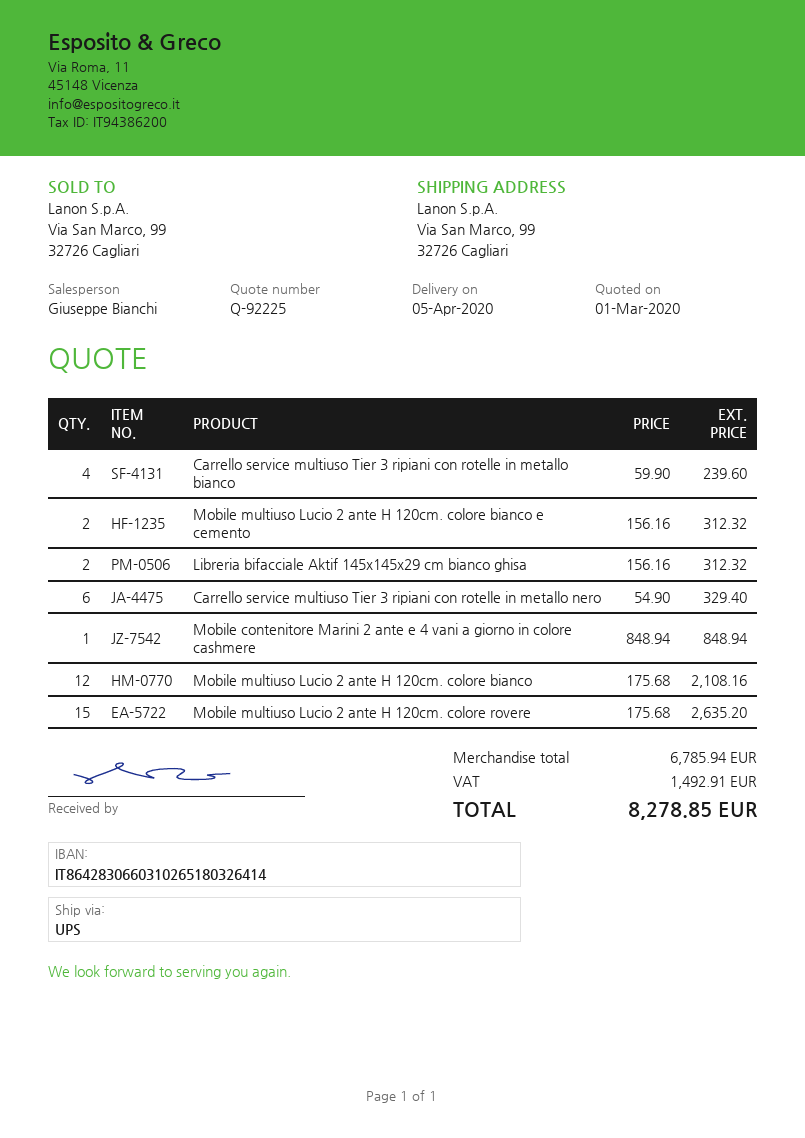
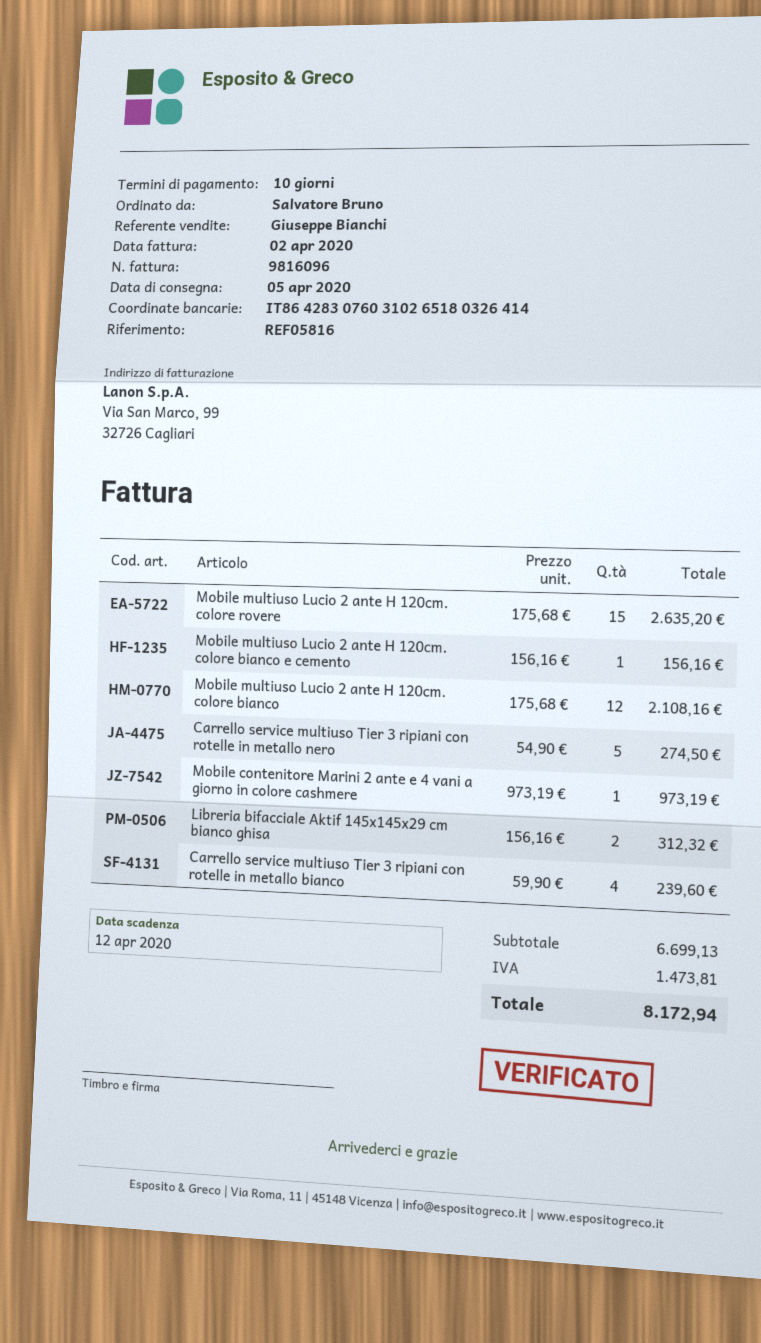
bank account: IT8642830660310265180326414 -> IT8642830760310265180326414
Mobile multiuso Lucio 2 ante H 120cm. colore bianco e cemento: 2 x 156.16 = 312.32 -> 1 x 156.16 = 156.16
Carrello service multiuso Tier 3 ripiani con rotelle in metallo nero: 6 x 54.90 = 329.40 -> 5 x 54.90 = 274.50
Mobile contenitore Marini 2 ante e 4 vani a giorno in colore cashmere: 1 x 848.94 = 848.94 -> 1 x 973.19 = 973.19
subtotal: 6785.94 -> 6699.13
tax: 1492.91 -> 1473.81
total: 8278.85 -> 8172.94

